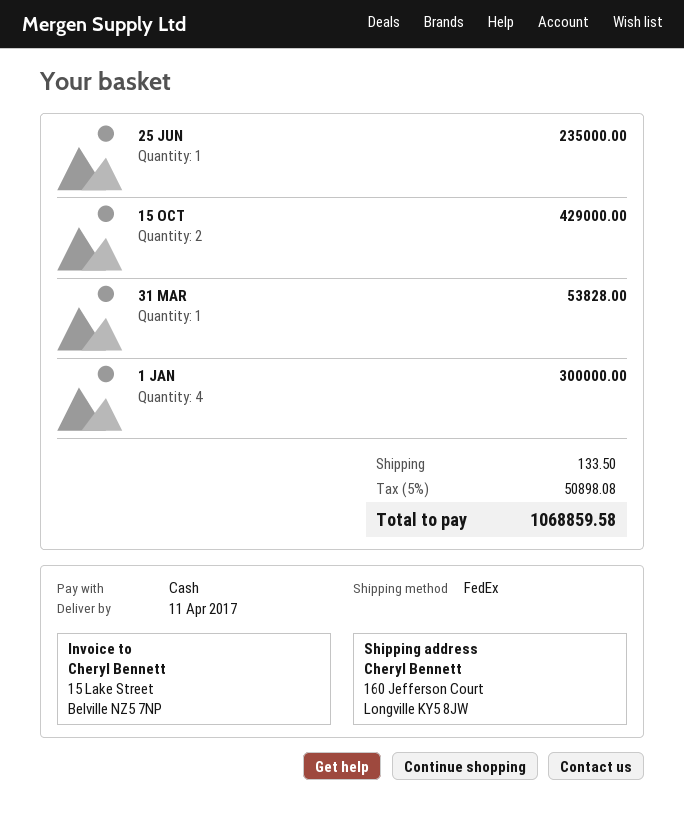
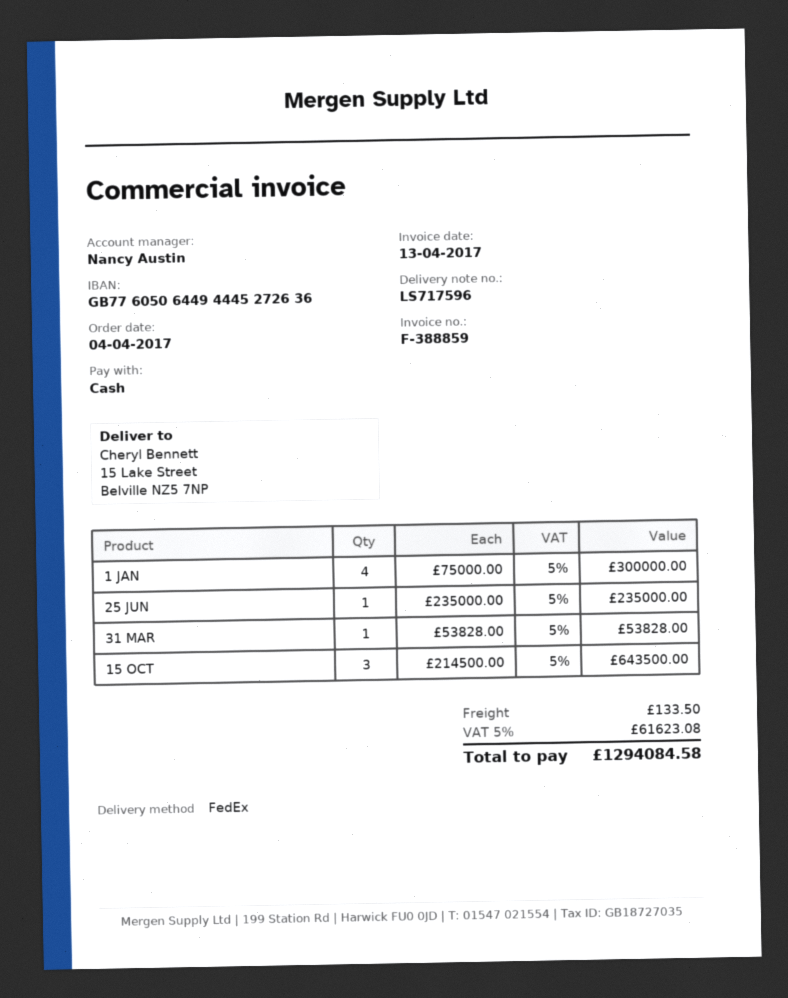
ship to: 160 Jefferson Court, Longville KY5 8JW -> 15 Lake Street, Belville NZ5 7NP
15 OCT: 2 for 429000.00 -> 3 for 643500.00
tax: 5% = 50898.08 -> 5% = 61623.08
total: 1068859.58 -> 1294084.58

